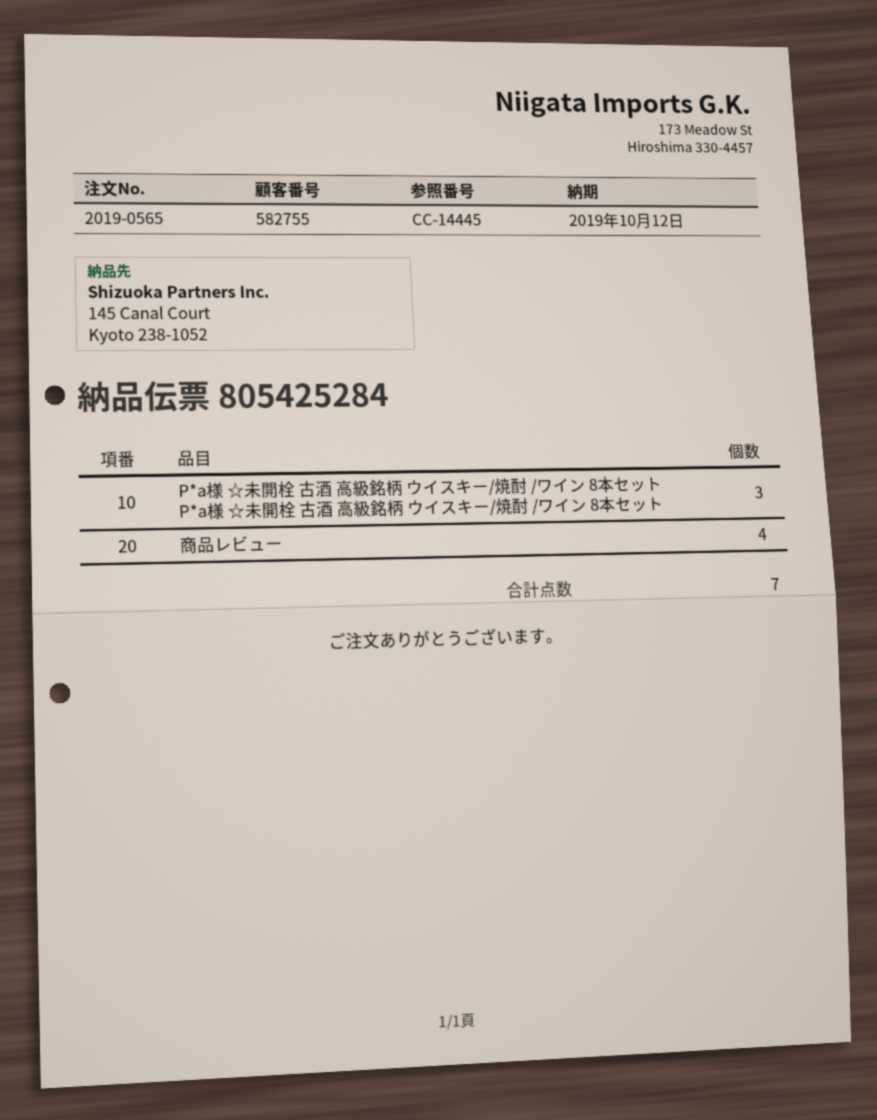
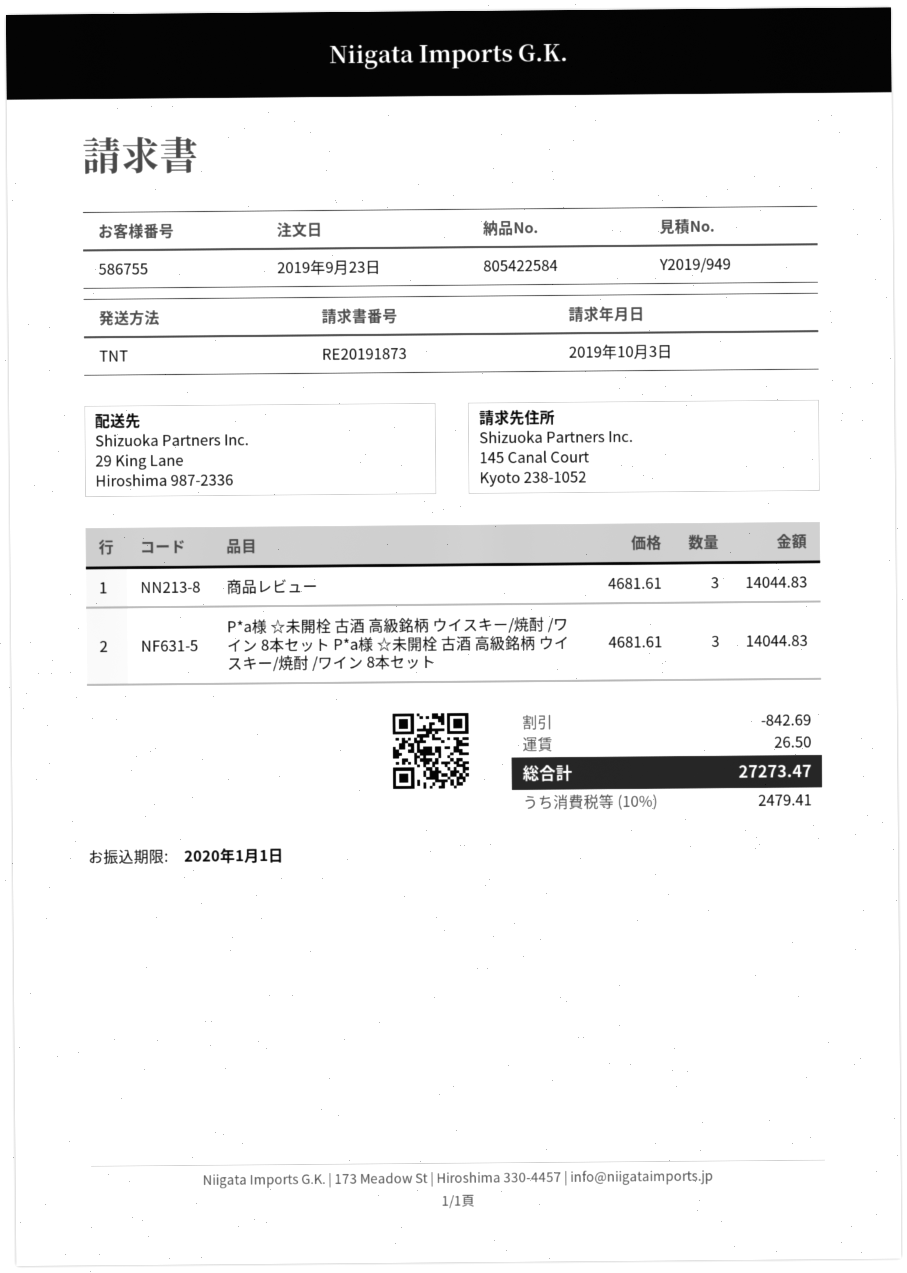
delivery note number: 805425284 -> 805422584
customer number: 582755 -> 586755
ship to: 145 Canal Court, Kyoto 238-1052 -> 29 King Lane, Hiroshima 987-2336
商品レビュー: 4 -> 3

